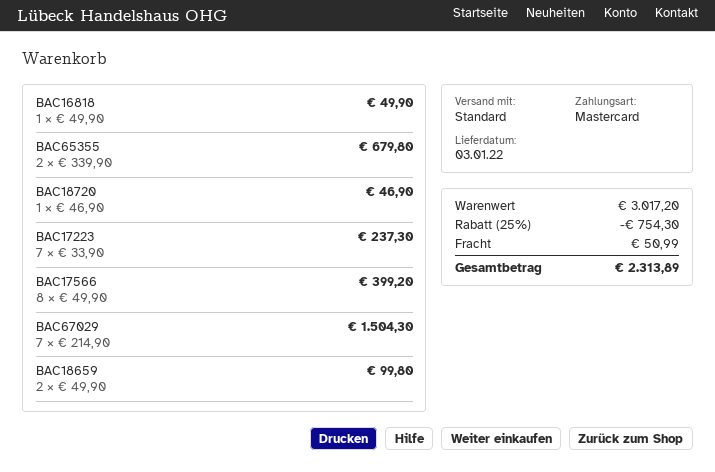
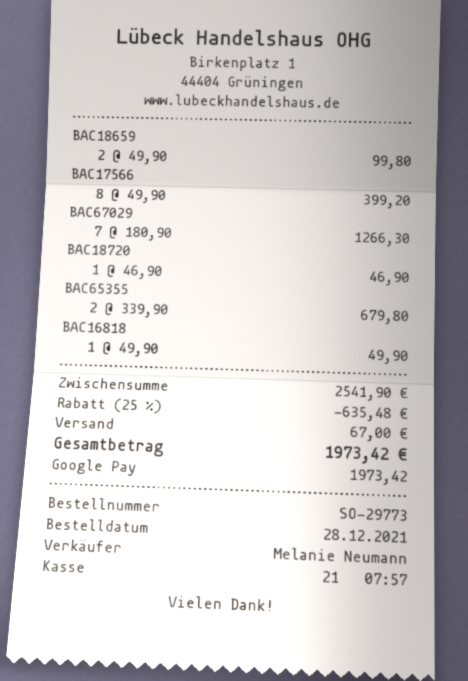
payment method: Mastercard -> Google Pay
BAC17223: 7 x 33.90 = 237.30 -> none
BAC67029: 7 x 214.90 = 1504.30 -> 7 x 180.90 = 1266.30
subtotal: 3017.20 -> 2541.90
discount: 25% = 754.30 -> 25% = 635.48
shipping: 50.99 -> 67.00
total: 2313.89 -> 1973.42

